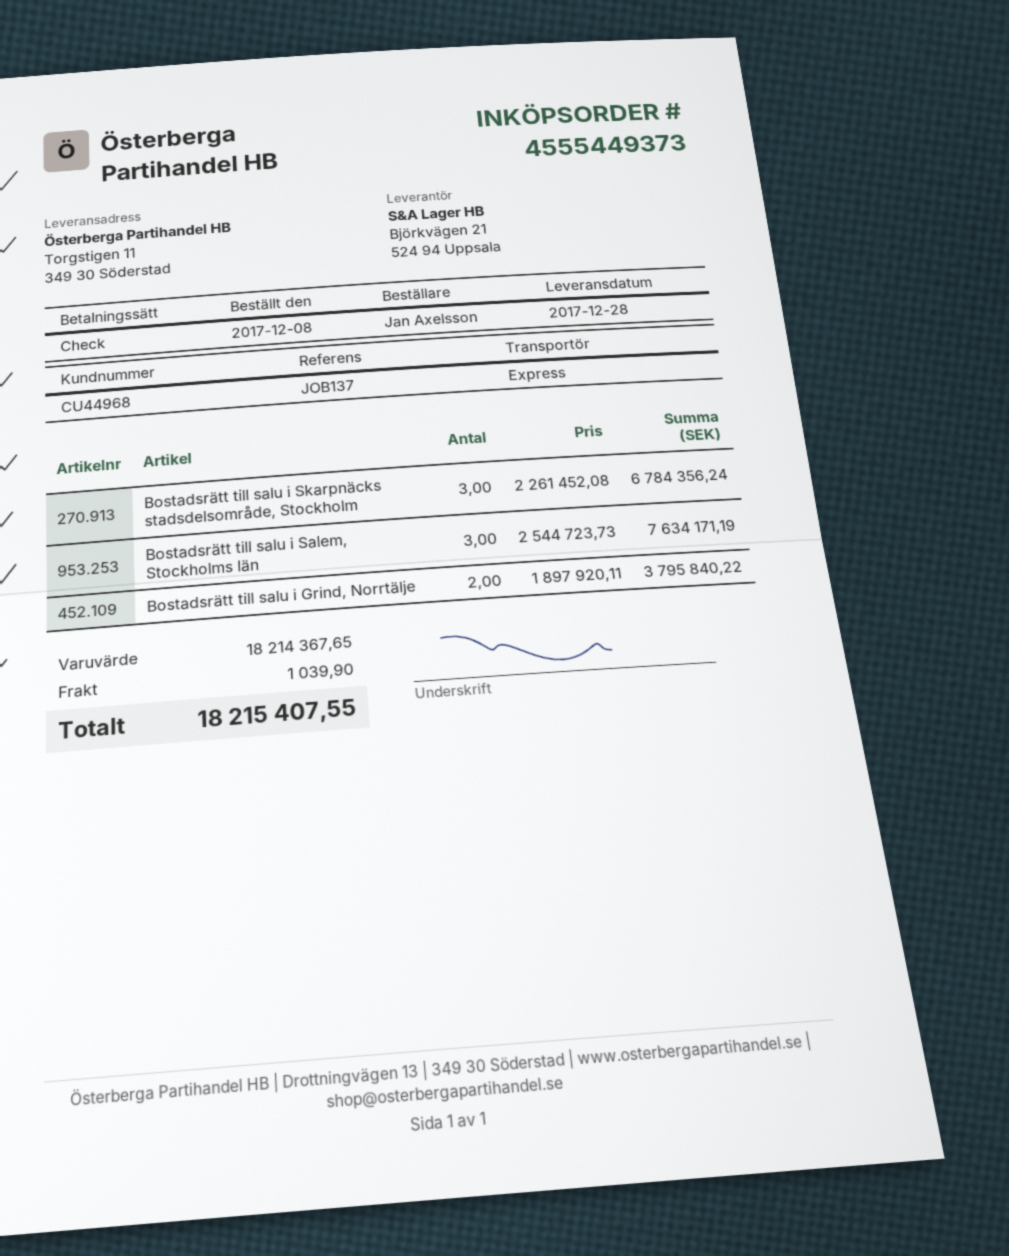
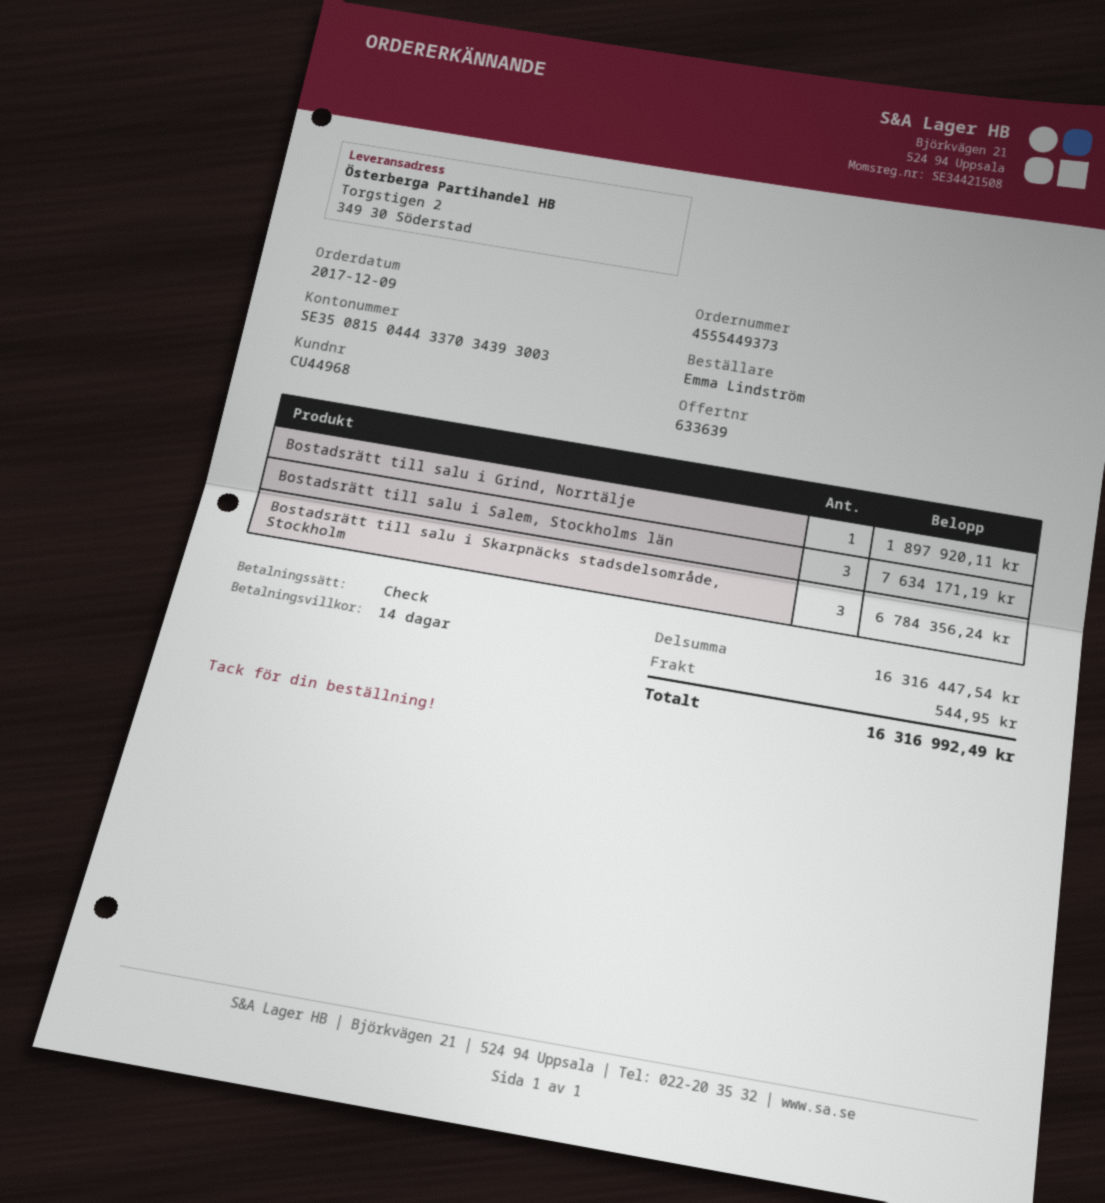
order date: 2017-12-08 -> 2017-12-09
ordered by: Jan Axelsson -> Emma Lindström
ship to: Torgstigen 11, 349 30 Söderstad -> Torgstigen 2, 349 30 Söderstad
Bostadsrätt till salu i Grind, Norrtälje: 2 for 3795840.22 -> 1 for 1897920.11
subtotal: 18214367.65 -> 16316447.54
shipping: 1039.90 -> 544.95
total: 18215407.55 -> 16316992.49

